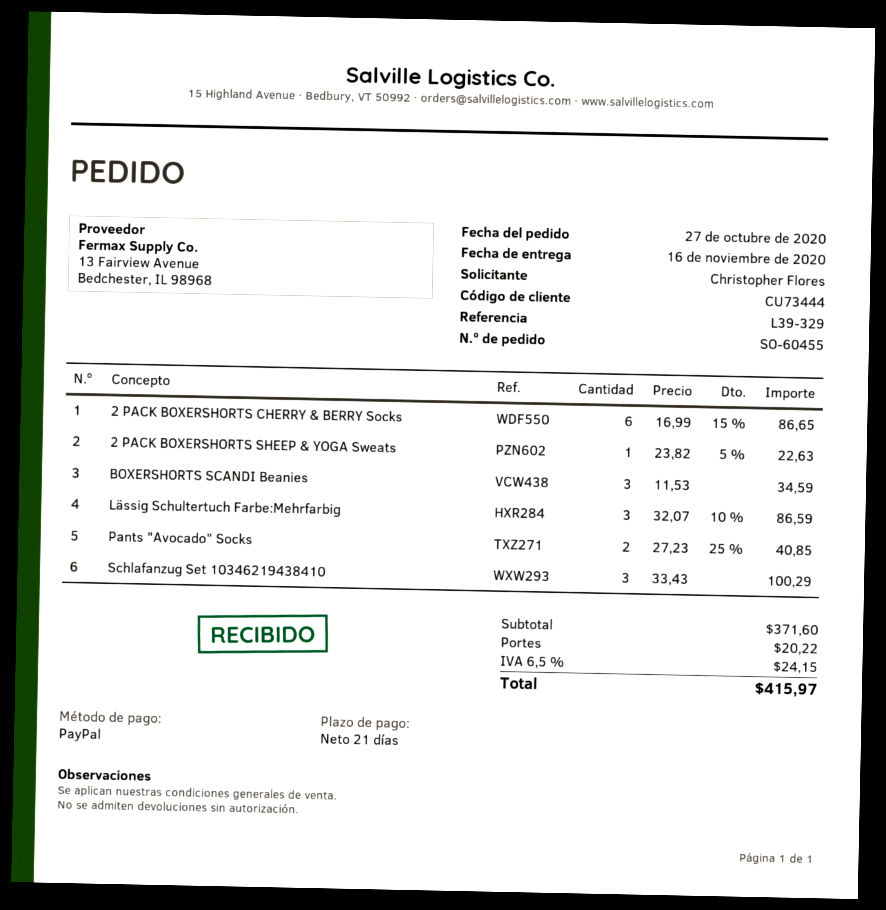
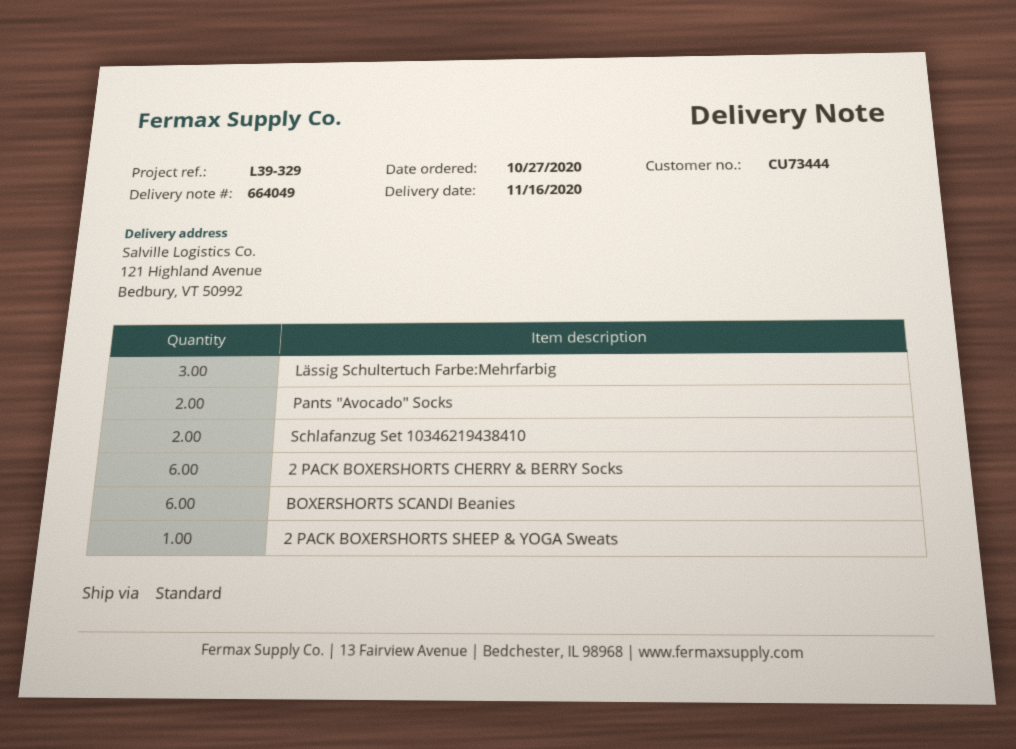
BOXERSHORTS SCANDI Beanies: 3 -> 6
Schlafanzug Set 10346219438410: 3 -> 2

